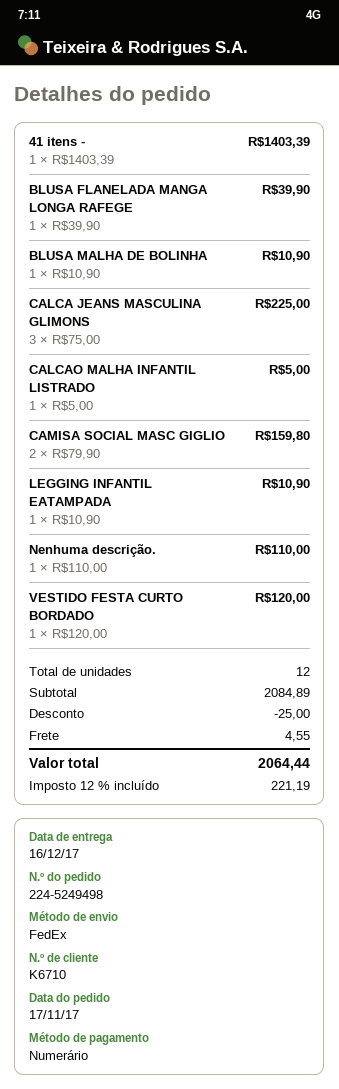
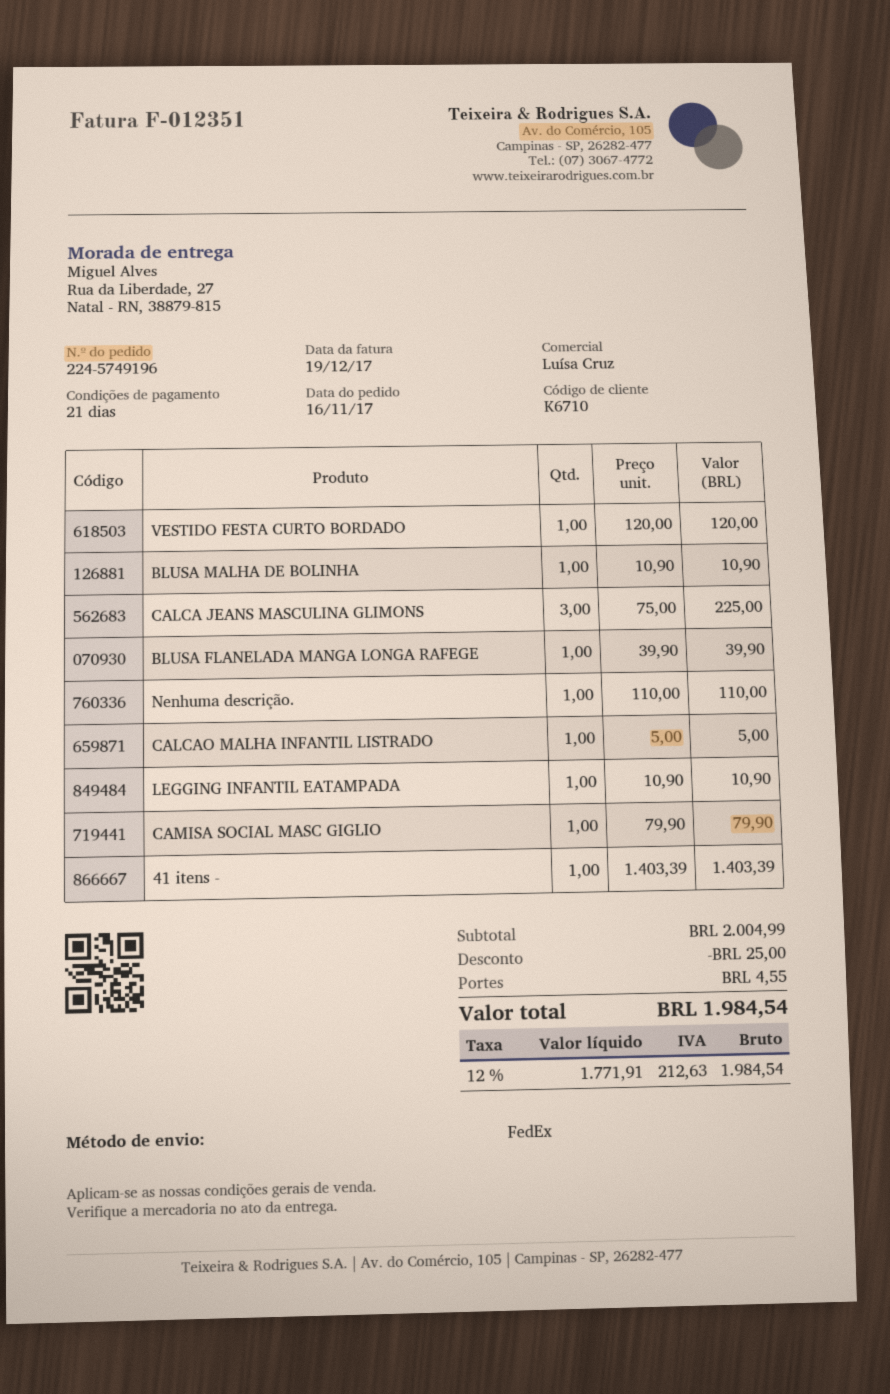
order number: 224-5249498 -> 224-5749196
order date: 2017-11-17 -> 2017-11-16
CAMISA SOCIAL MASC GIGLIO: 2 x 79.90 = 159.80 -> 1 x 79.90 = 79.90
subtotal: 2084.89 -> 2004.99
tax: 12% = 221.19 -> 12% = 212.63
total: 2064.44 -> 1984.54

